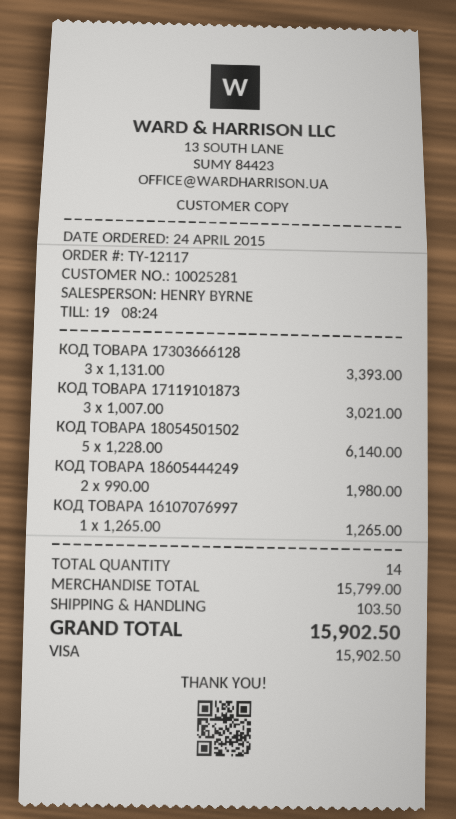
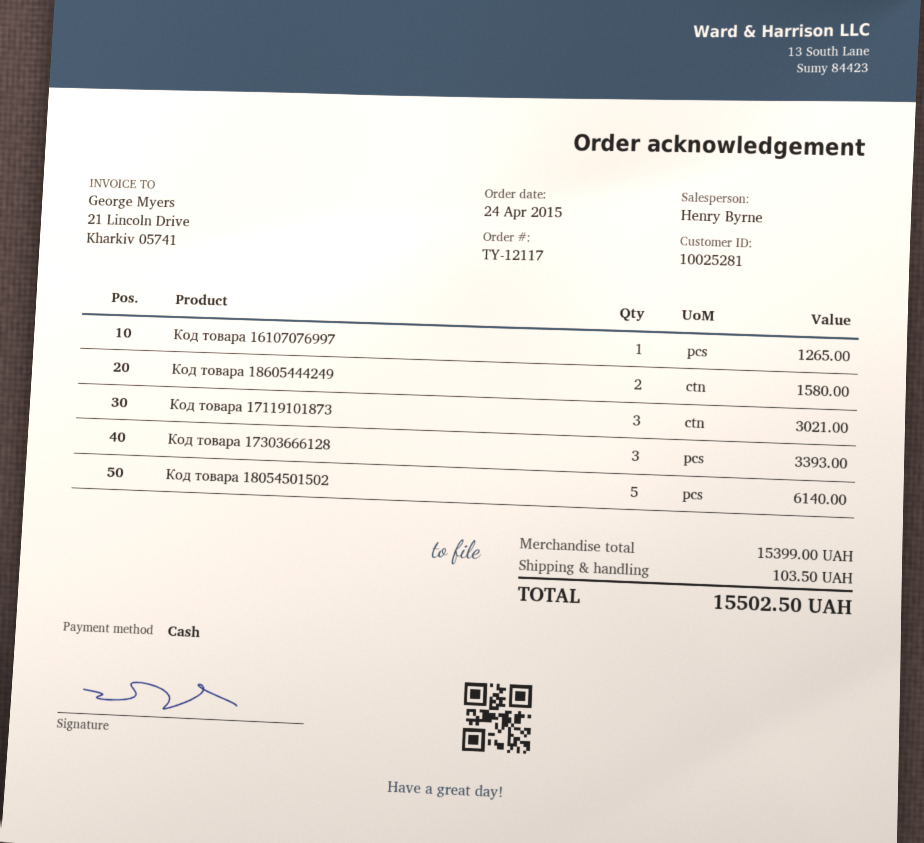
payment method: Visa -> cash
КОД ТОВАРА 18605444249: 2 for 1980.00 -> 2 for 1580.00
subtotal: 15799.00 -> 15399.00
total: 15902.50 -> 15502.50

